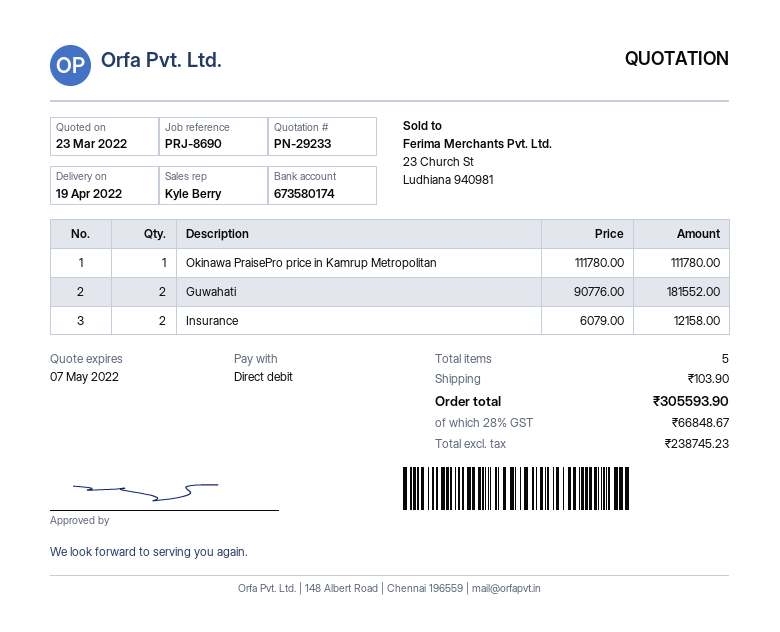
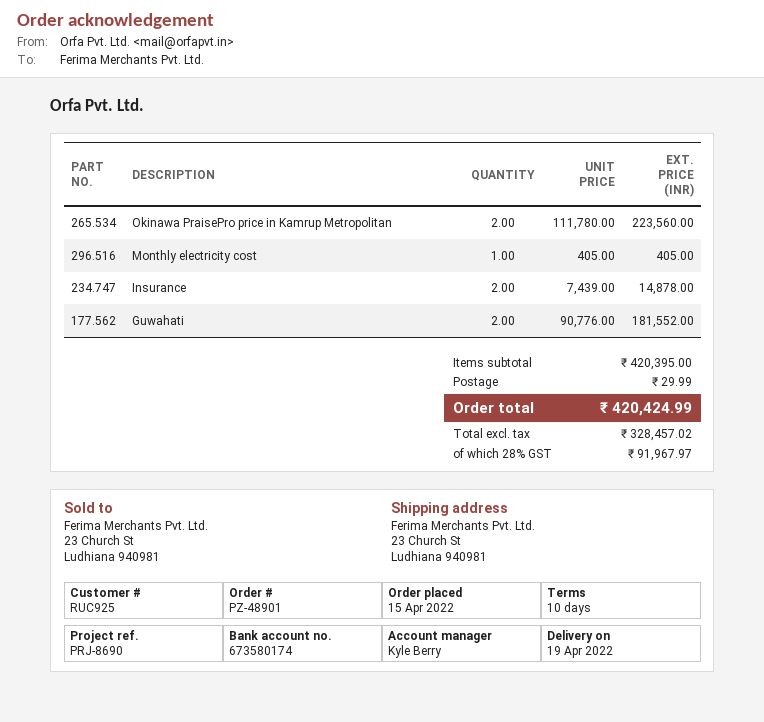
Okinawa PraisePro price in Kamrup Metropolitan: 1 x 111780.00 = 111780.00 -> 2 x 111780.00 = 223560.00
Insurance: 2 x 6079.00 = 12158.00 -> 2 x 7439.00 = 14878.00
Monthly electricity cost: none -> 1 x 405.00 = 405.00
shipping: 103.90 -> 29.99
net: 238745.23 -> 328457.02
tax: 28% = 66848.67 -> 28% = 91967.97
total: 305593.90 -> 420424.99

